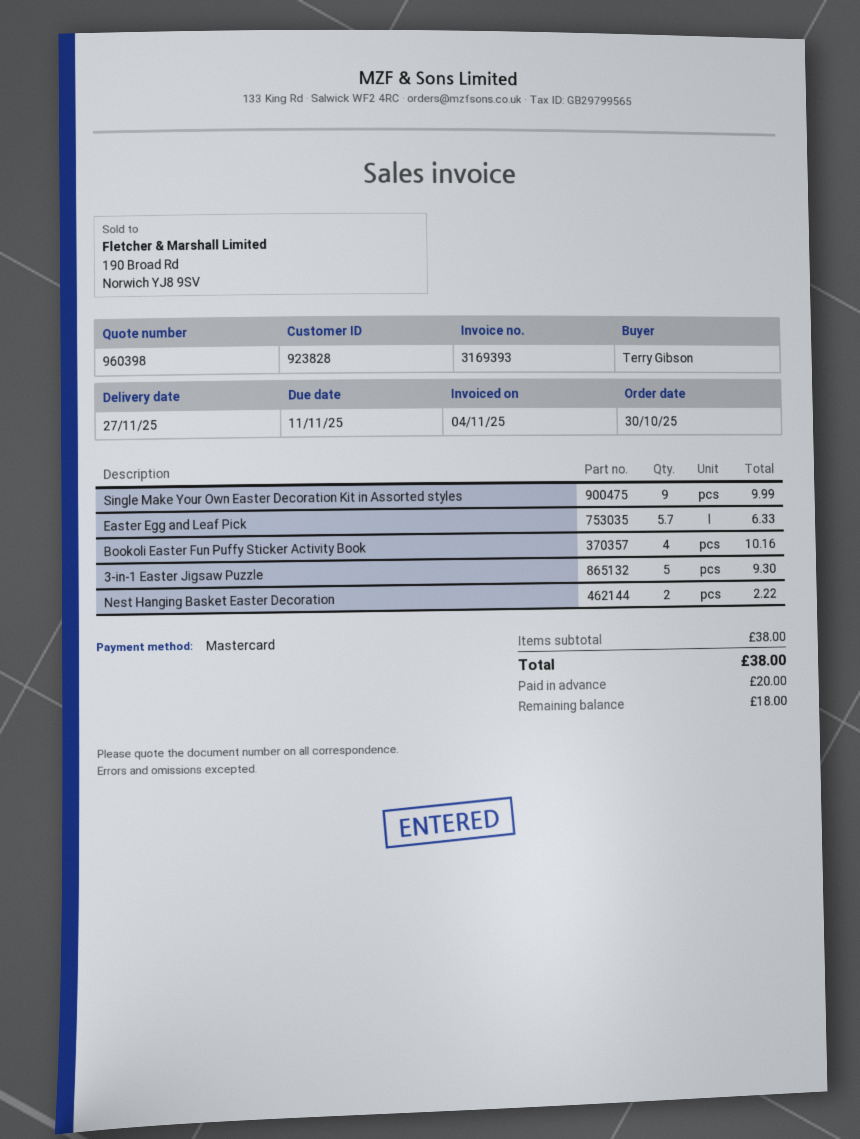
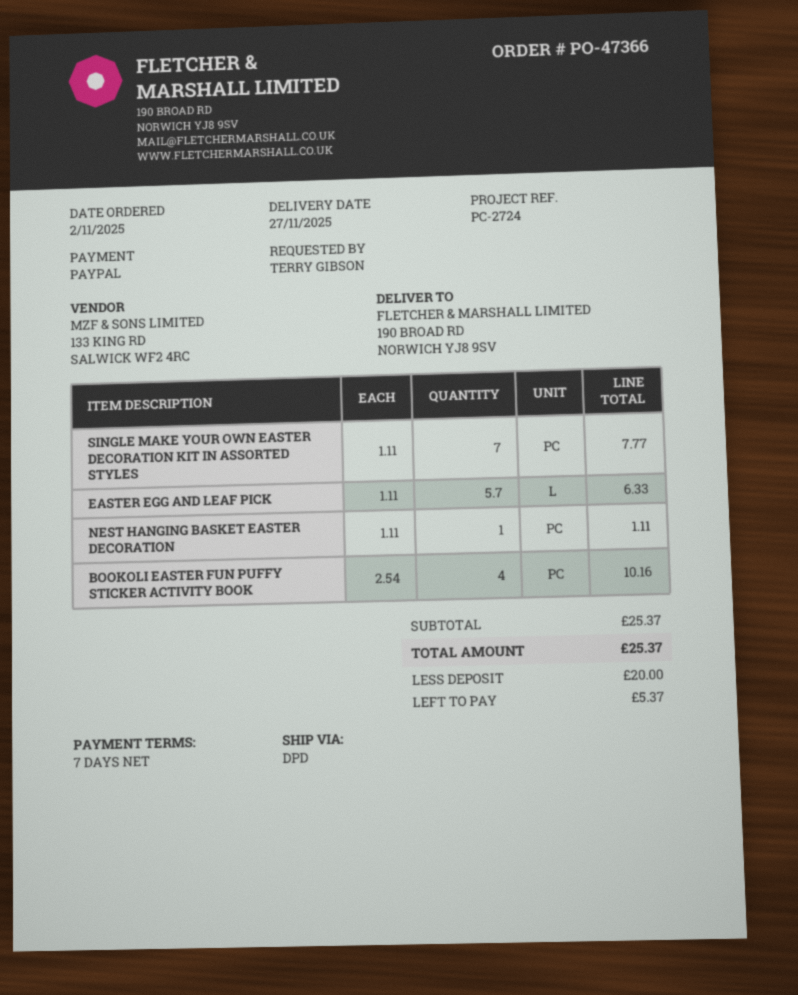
order date: 2025-10-30 -> 2025-11-02
payment method: Mastercard -> PayPal
Single Make Your Own Easter Decoration Kit in Assorted styles: 9 for 9.99 -> 7 for 7.77
3-in-1 Easter Jigsaw Puzzle: 5 for 9.30 -> none
Nest Hanging Basket Easter Decoration: 2 for 2.22 -> 1 for 1.11
subtotal: 38.00 -> 25.37
total: 38.00 -> 25.37
balance: 18.00 -> 5.37

